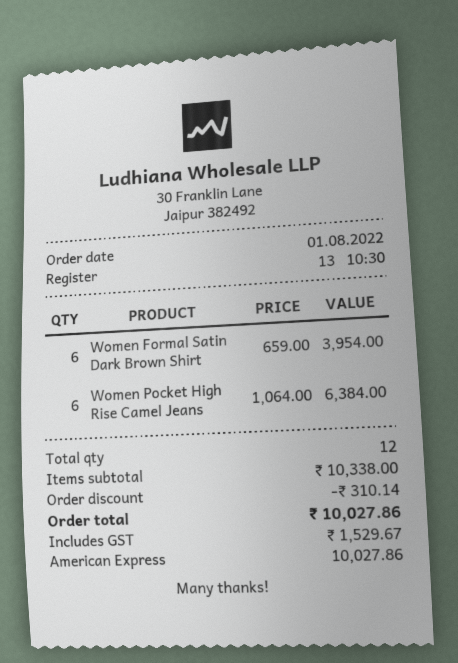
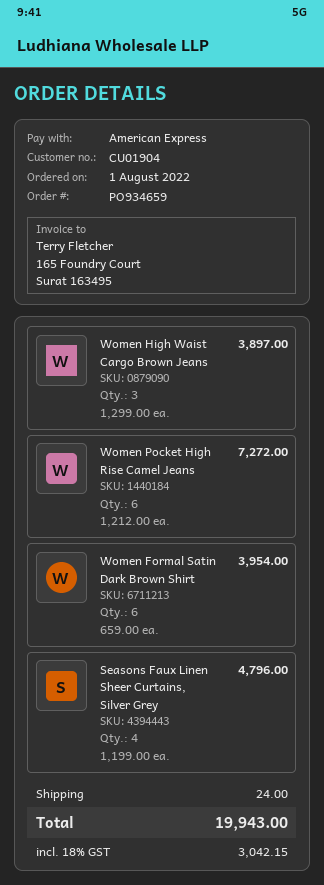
Women Pocket High Rise Camel Jeans: 6 x 1064.00 = 6384.00 -> 6 x 1212.00 = 7272.00
Women High Waist Cargo Brown Jeans: none -> 3 x 1299.00 = 3897.00
Seasons Faux Linen Sheer Curtains, Silver Grey: none -> 4 x 1199.00 = 4796.00
discount: 310.14 -> none
shipping: none -> 24.00
tax: 1529.67 -> 3042.15
total: 10027.86 -> 19943.00

